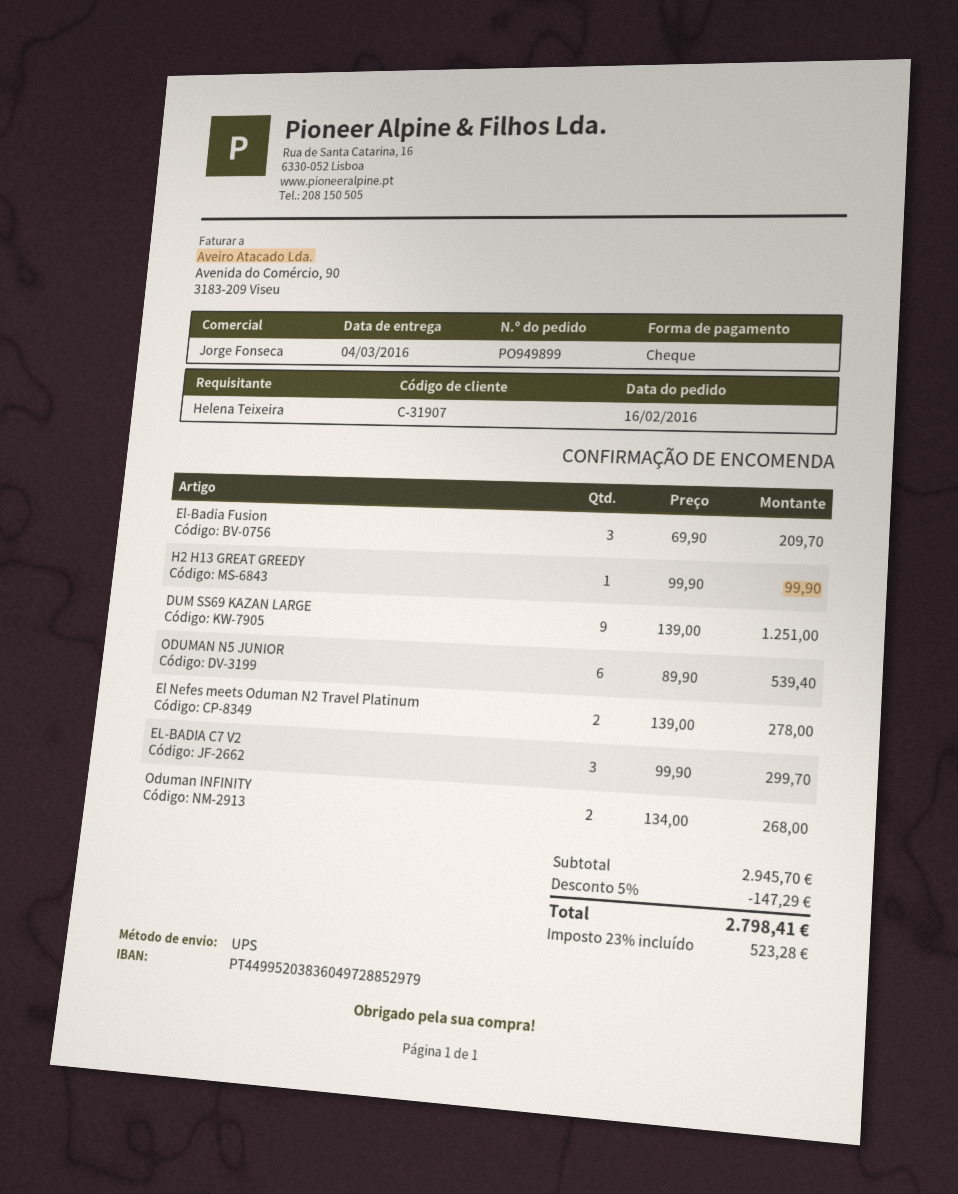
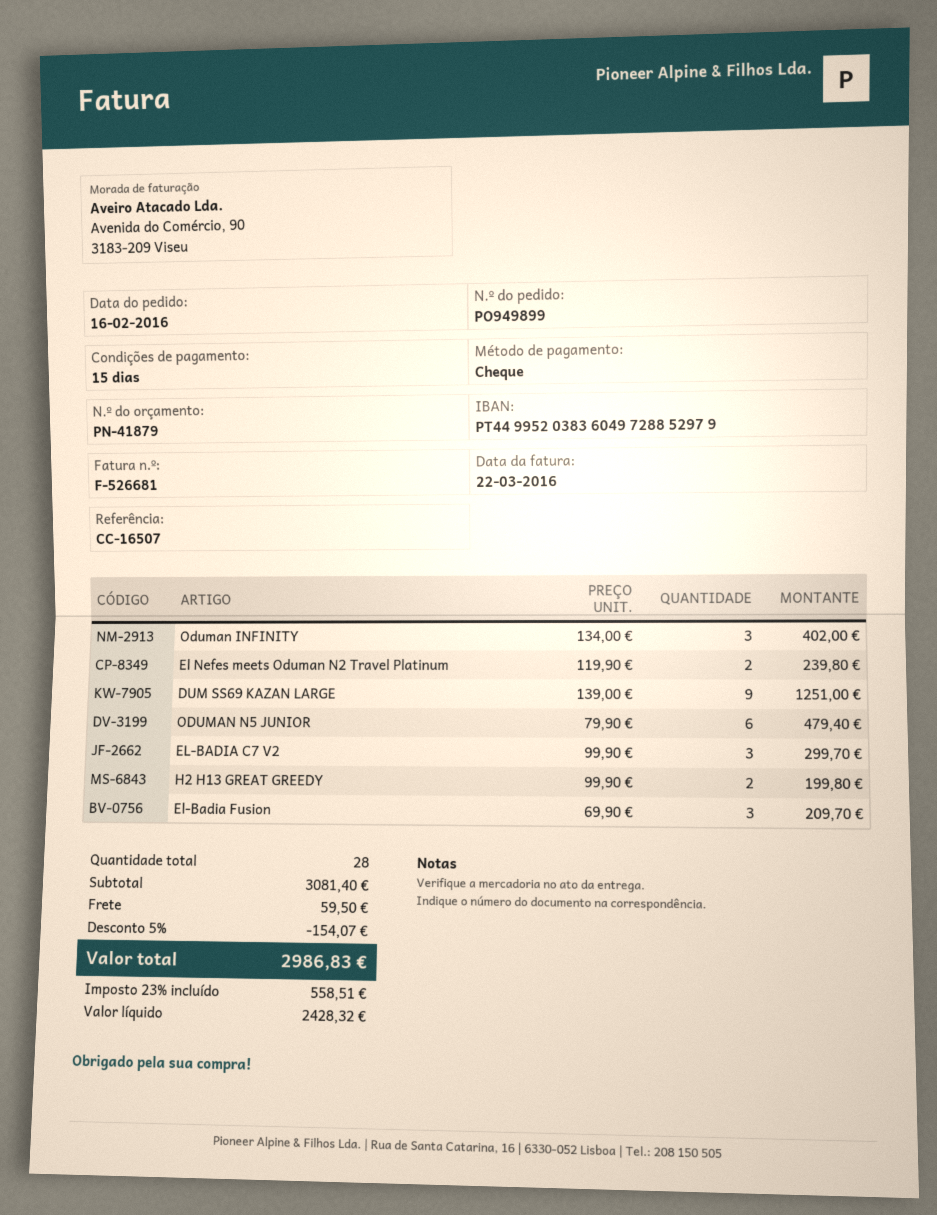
H2 H13 GREAT GREEDY: 1 x 99.90 = 99.90 -> 2 x 99.90 = 199.80
ODUMAN N5 JUNIOR: 6 x 89.90 = 539.40 -> 6 x 79.90 = 479.40
El Nefes meets Oduman N2 Travel Platinum: 2 x 139.00 = 278.00 -> 2 x 119.90 = 239.80
Oduman INFINITY: 2 x 134.00 = 268.00 -> 3 x 134.00 = 402.00
subtotal: 2945.70 -> 3081.40
discount: 5% = 147.29 -> 5% = 154.07
shipping: none -> 59.50
tax: 23% = 523.28 -> 23% = 558.51
total: 2798.41 -> 2986.83

